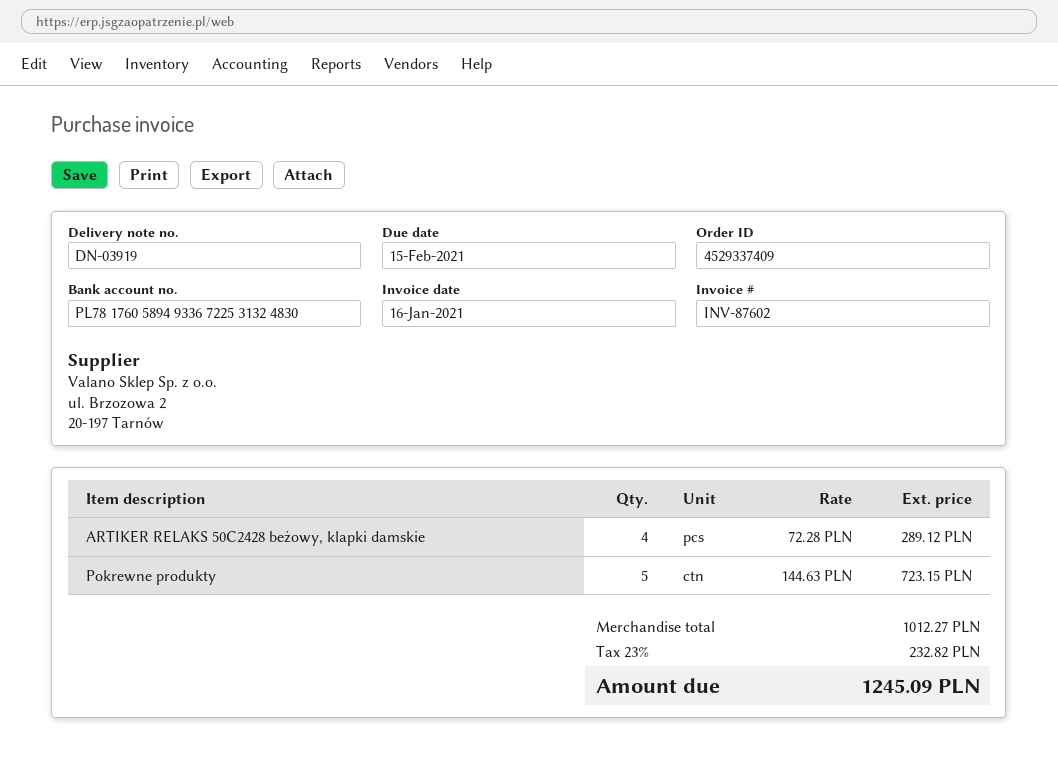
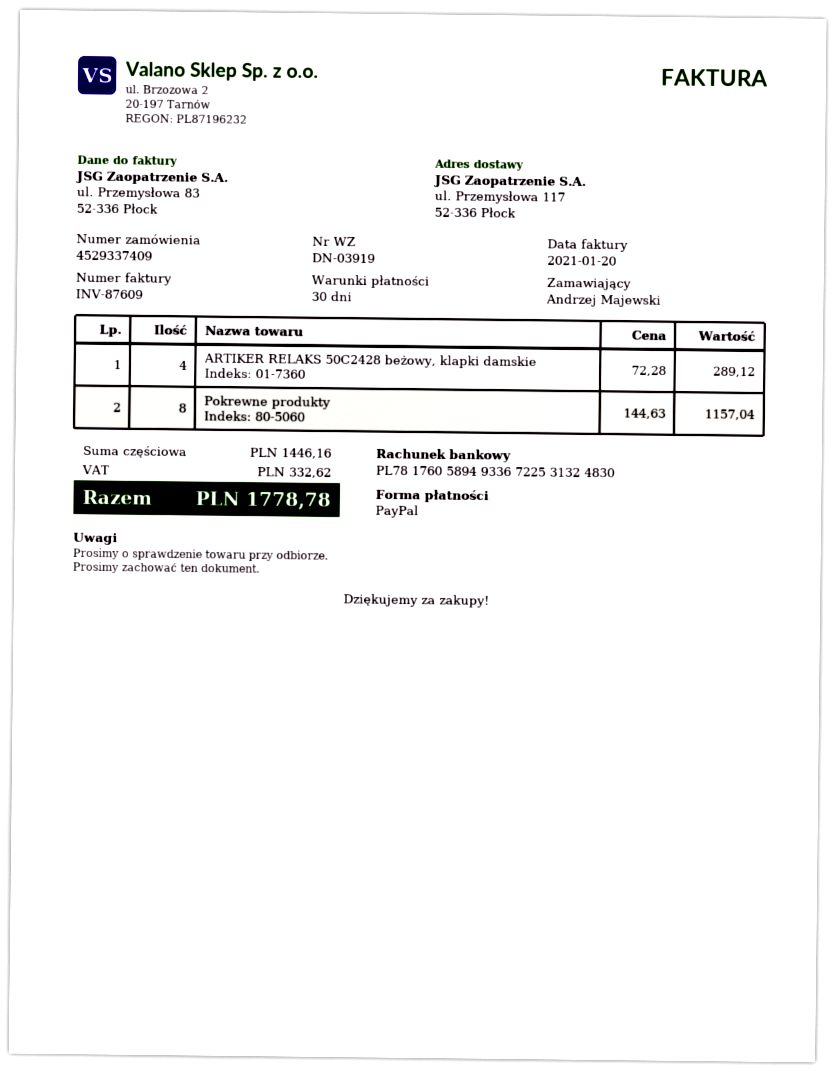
invoice number: INV-87602 -> INV-87609
invoice date: 2021-01-16 -> 2021-01-20
Pokrewne produkty: 5 x 144.63 = 723.15 -> 8 x 144.63 = 1157.04
subtotal: 1012.27 -> 1446.16
tax: 232.82 -> 332.62
total: 1245.09 -> 1778.78

